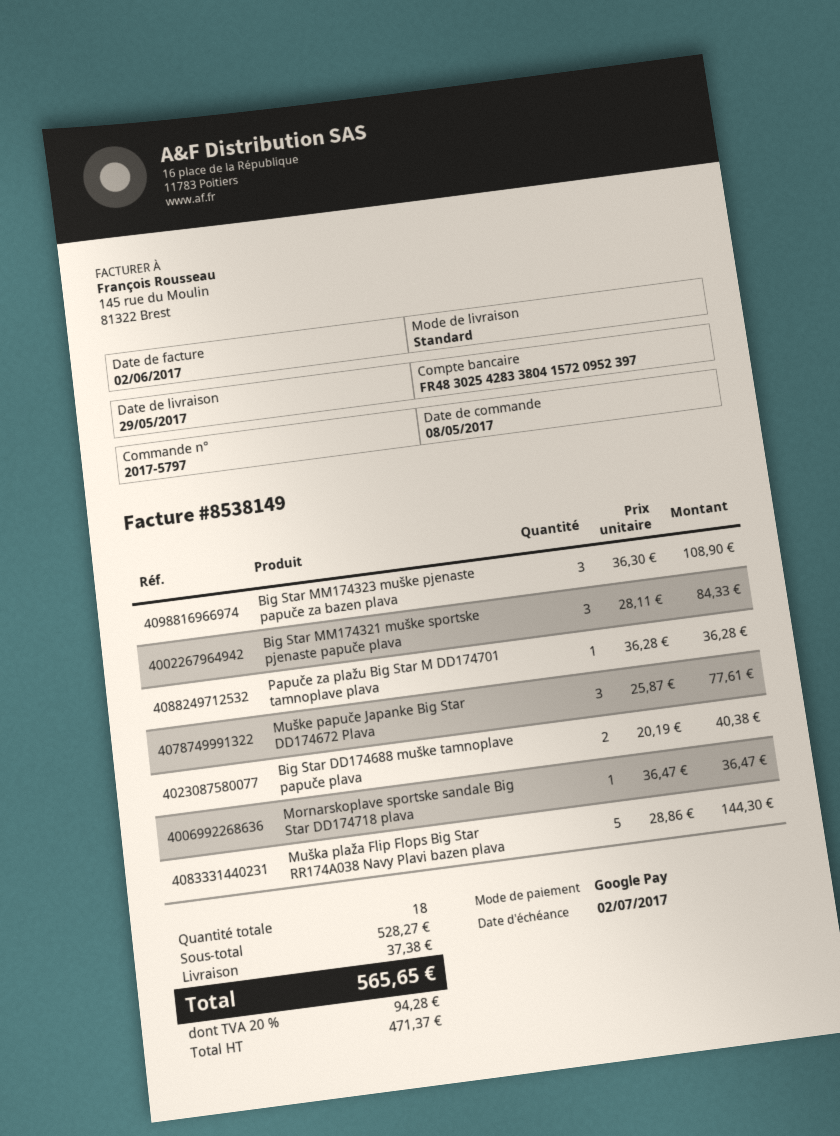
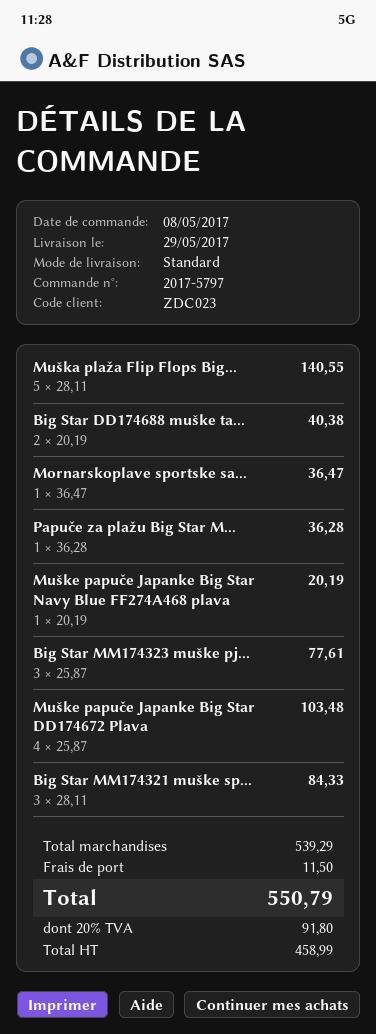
Big Star MM174323 muške pjenaste papuče za bazen plava: 3 x 36.30 = 108.90 -> 3 x 25.87 = 77.61
Muške papuče Japanke Big Star DD174672 Plava: 3 x 25.87 = 77.61 -> 4 x 25.87 = 103.48
Muška plaža Flip Flops Big Star RR174A038 Navy Plavi bazen plava: 5 x 28.86 = 144.30 -> 5 x 28.11 = 140.55
Muške papuče Japanke Big Star Navy Blue FF274A468 plava: none -> 1 x 20.19 = 20.19
subtotal: 528.27 -> 539.29
shipping: 37.38 -> 11.50
net: 471.37 -> 458.99
tax: 20% = 94.28 -> 20% = 91.80
total: 565.65 -> 550.79

